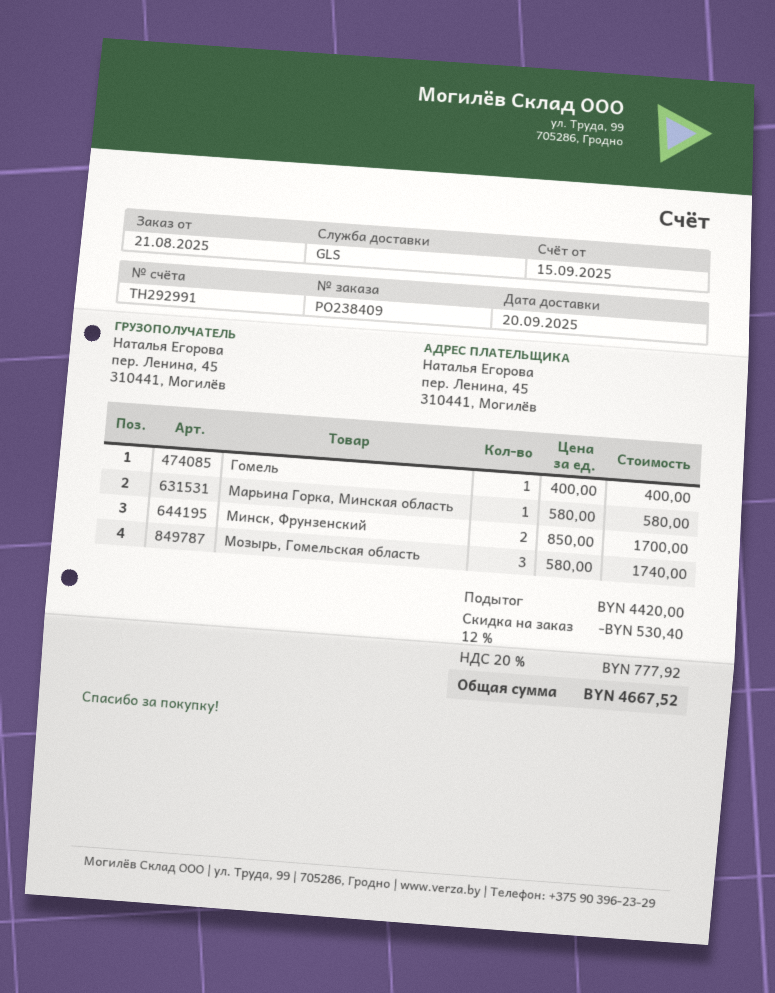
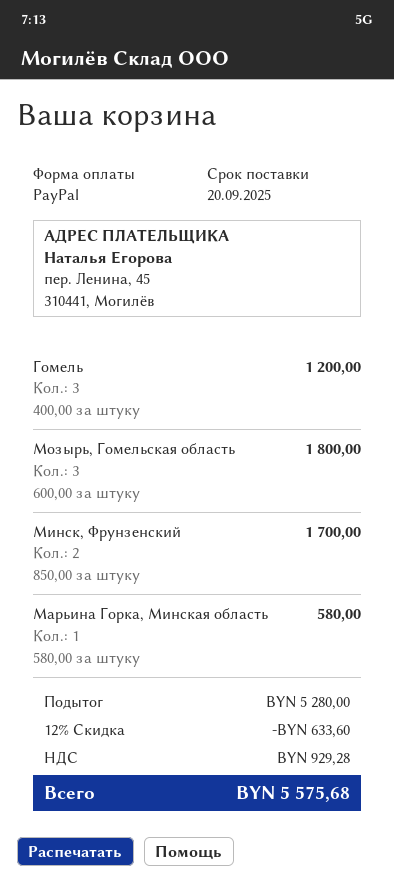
Гомель: 1 x 400.00 = 400.00 -> 3 x 400.00 = 1200.00
Мозырь, Гомельская область: 3 x 580.00 = 1740.00 -> 3 x 600.00 = 1800.00
subtotal: 4420.00 -> 5280.00
discount: 12% = 530.40 -> 12% = 633.60
tax: 777.92 -> 929.28
total: 4667.52 -> 5575.68

